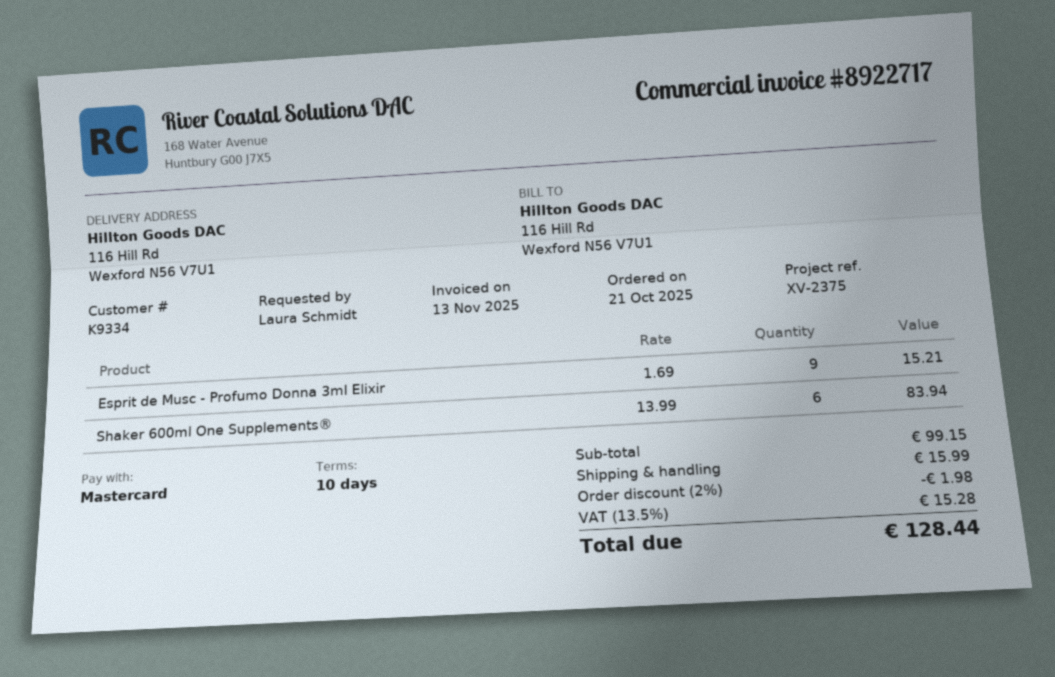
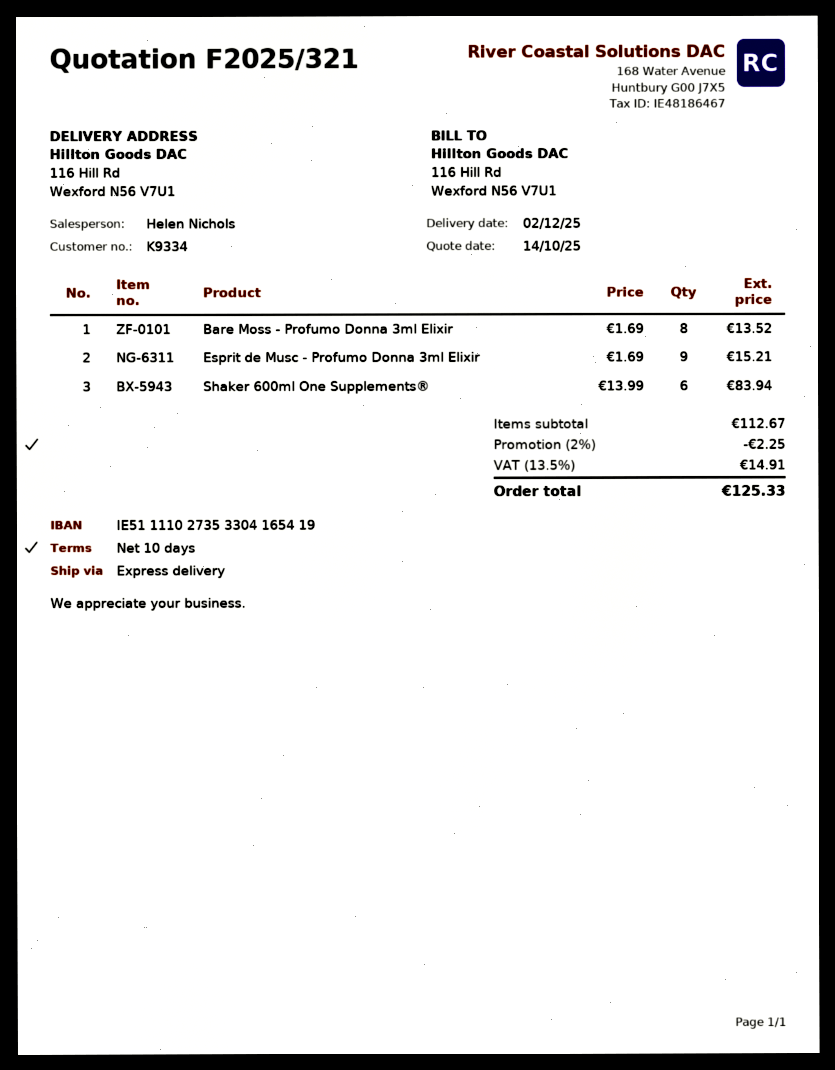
Bare Moss - Profumo Donna 3ml Elixir: none -> 8 x 1.69 = 13.52
subtotal: 99.15 -> 112.67
discount: 2% = 1.98 -> 2% = 2.25
shipping: 15.99 -> none
tax: 13.5% = 15.28 -> 13.5% = 14.91
total: 128.44 -> 125.33

